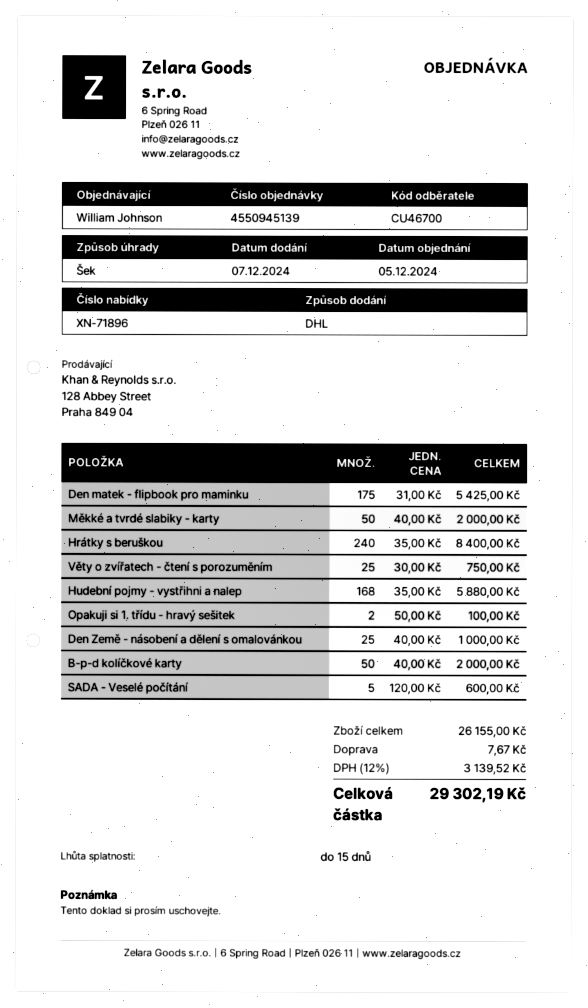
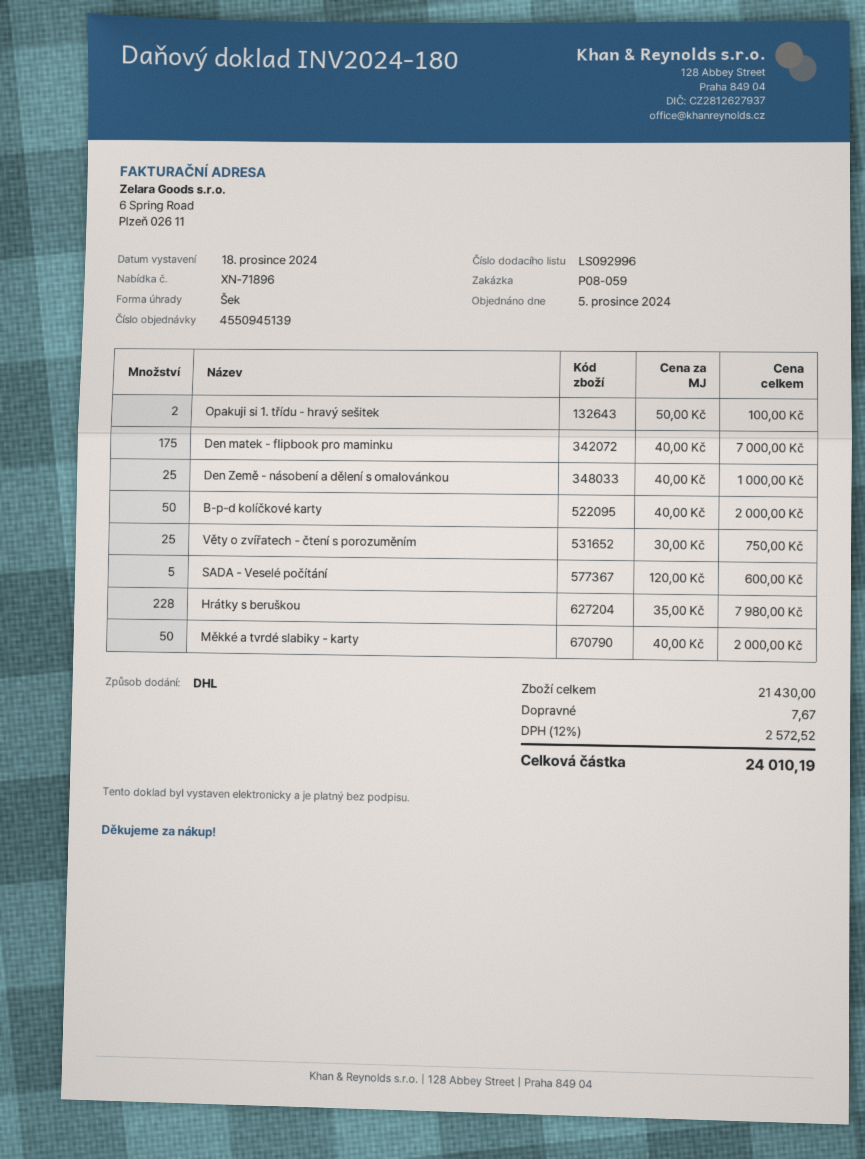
Den matek - flipbook pro maminku: 175 x 31.00 = 5425.00 -> 175 x 40.00 = 7000.00
Hrátky s beruškou: 240 x 35.00 = 8400.00 -> 228 x 35.00 = 7980.00
Hudební pojmy - vystřihni a nalep: 168 x 35.00 = 5880.00 -> none
subtotal: 26155.00 -> 21430.00
tax: 12% = 3139.52 -> 12% = 2572.52
total: 29302.19 -> 24010.19

